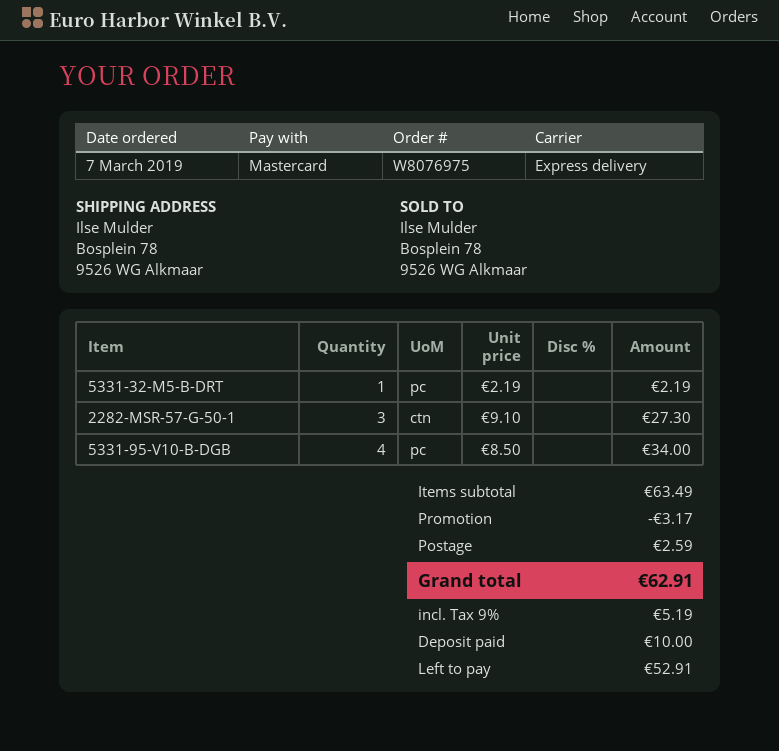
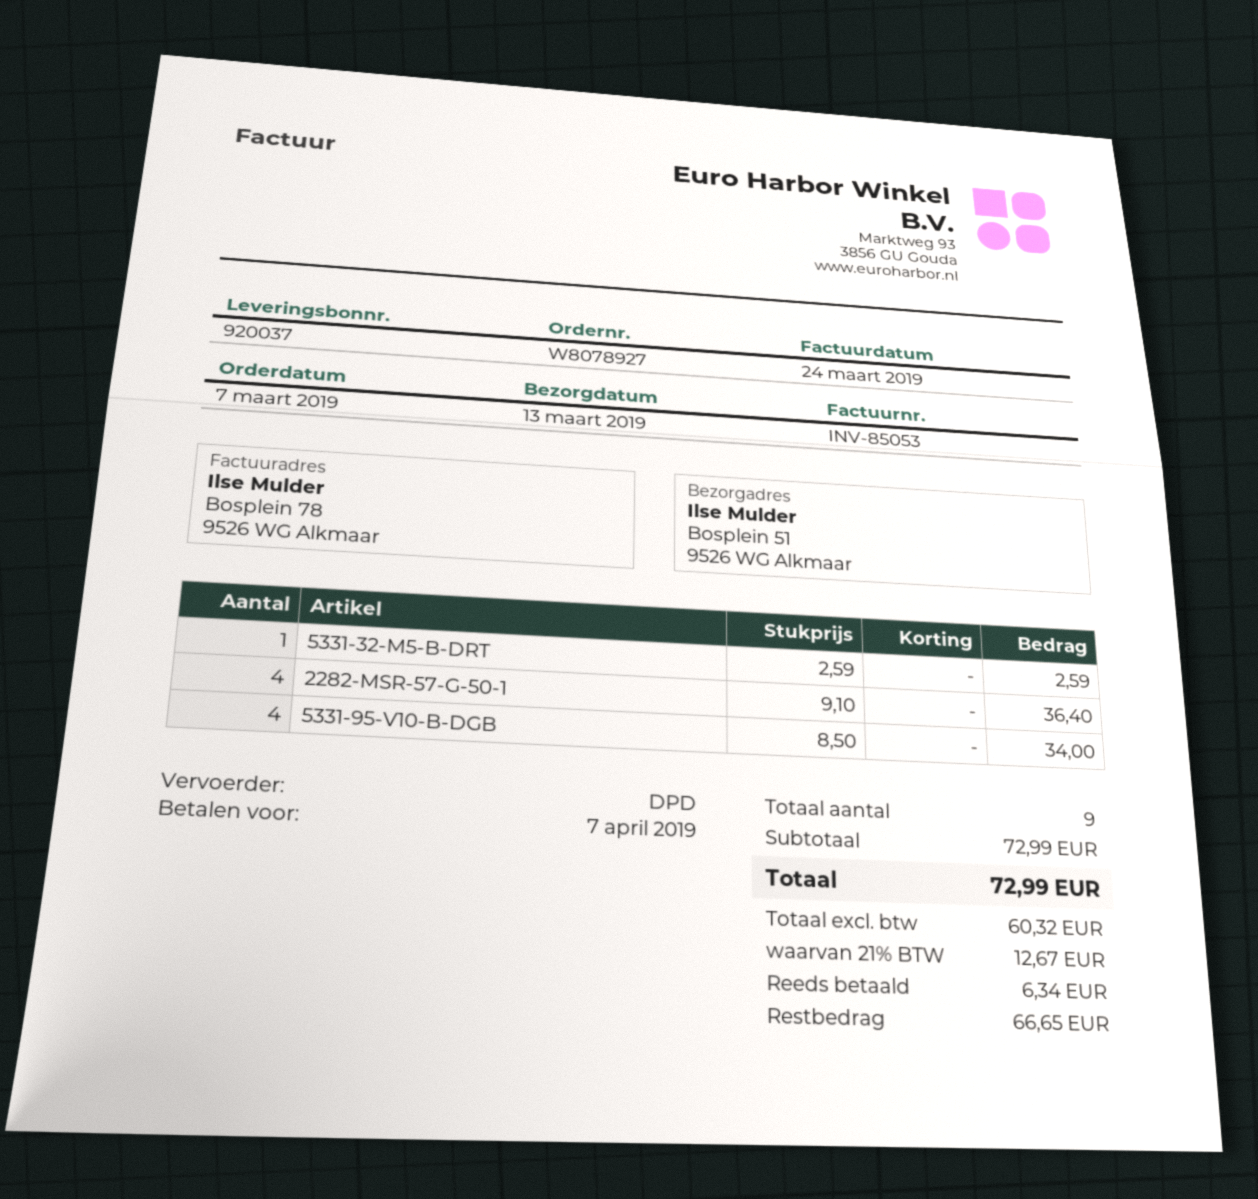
order number: W8076975 -> W8078927
shipping method: express -> DPD
ship to: Bosplein 78, 9526 WG Alkmaar -> Bosplein 51, 9526 WG Alkmaar
5331-32-M5-B-DRT: 1 x 2.19 = 2.19 -> 1 x 2.59 = 2.59
2282-MSR-57-G-50-1: 3 x 9.10 = 27.30 -> 4 x 9.10 = 36.40
subtotal: 63.49 -> 72.99
discount: 3.17 -> none
shipping: 2.59 -> none
tax: 9% = 5.19 -> 21% = 12.67
total: 62.91 -> 72.99
deposit: 10.00 -> 6.34
balance: 52.91 -> 66.65

